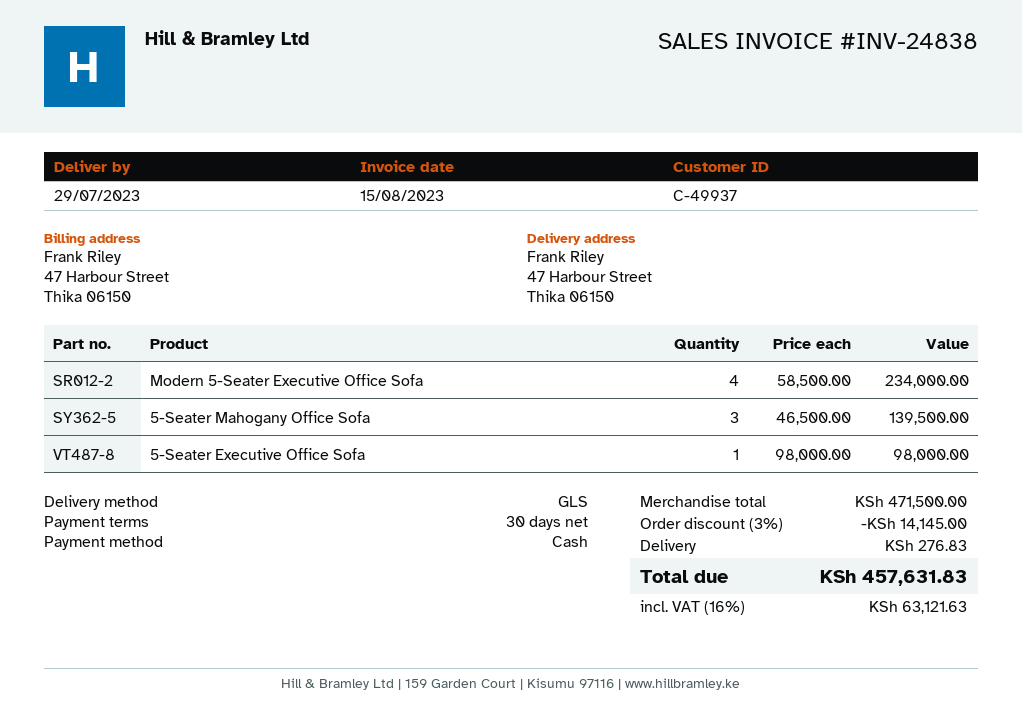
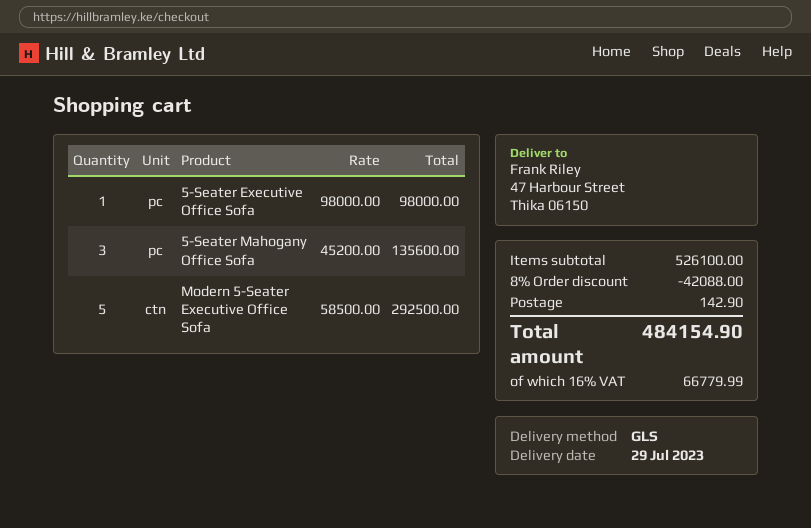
Modern 5-Seater Executive Office Sofa: 4 x 58500.00 = 234000.00 -> 5 x 58500.00 = 292500.00
5-Seater Mahogany Office Sofa: 3 x 46500.00 = 139500.00 -> 3 x 45200.00 = 135600.00
subtotal: 471500.00 -> 526100.00
discount: 3% = 14145.00 -> 8% = 42088.00
shipping: 276.83 -> 142.90
tax: 16% = 63121.63 -> 16% = 66779.99
total: 457631.83 -> 484154.90

